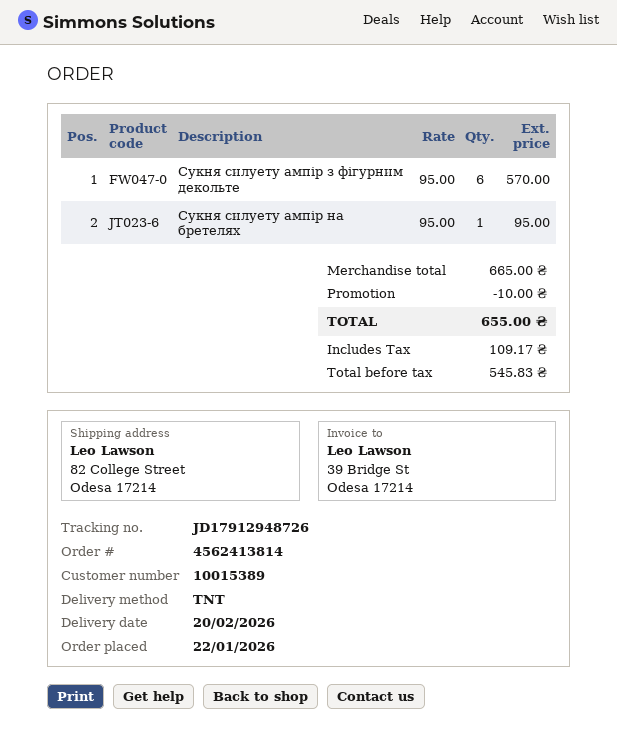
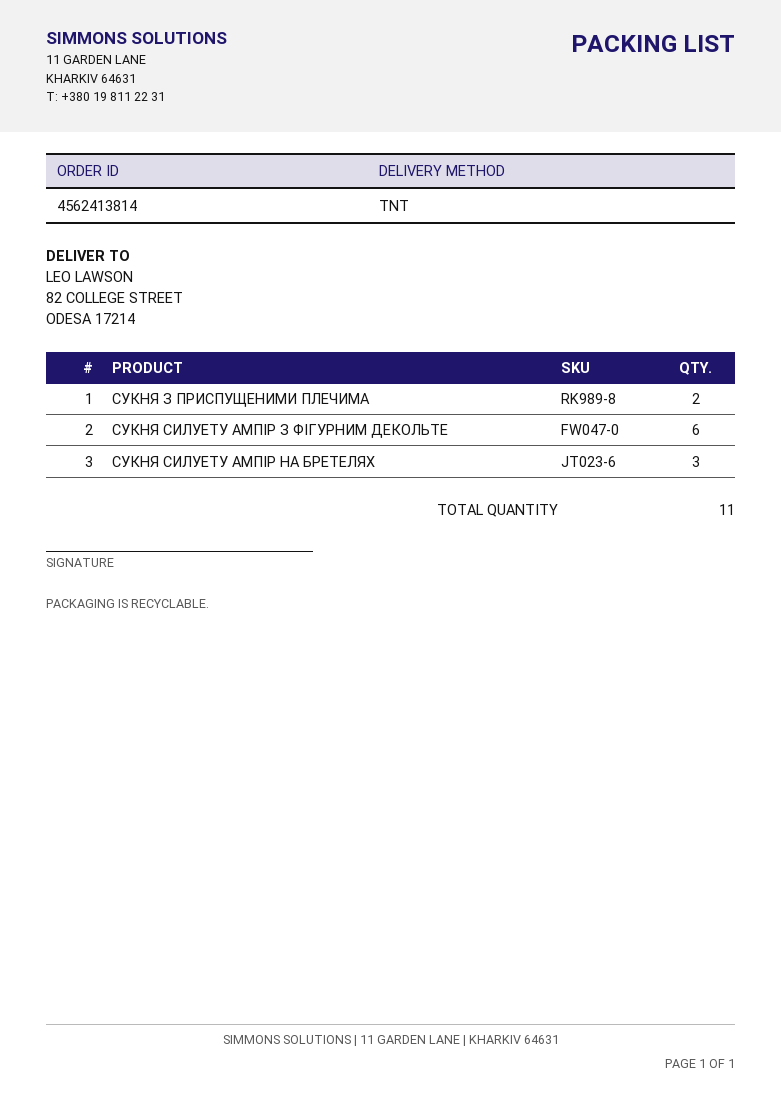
Сукня силуету ампір на бретелях: 1 -> 3
СУКНЯ З ПРИСПУЩЕНИМИ ПЛЕЧИМА: none -> 2

